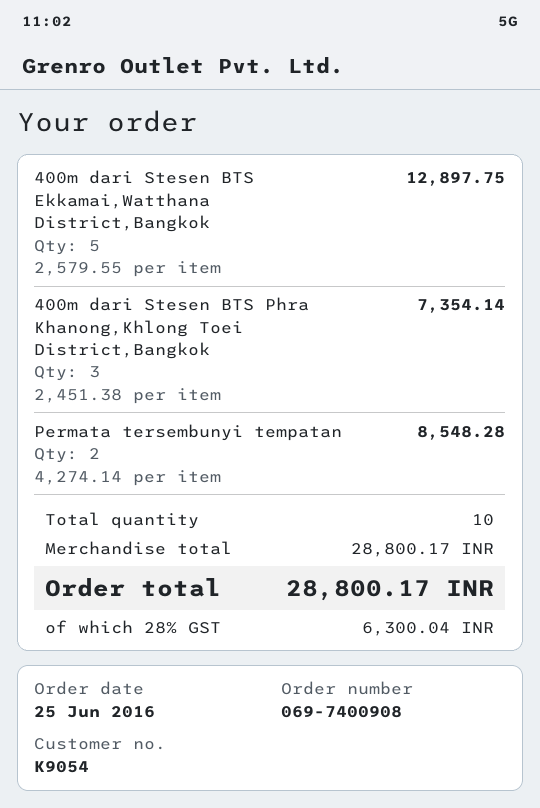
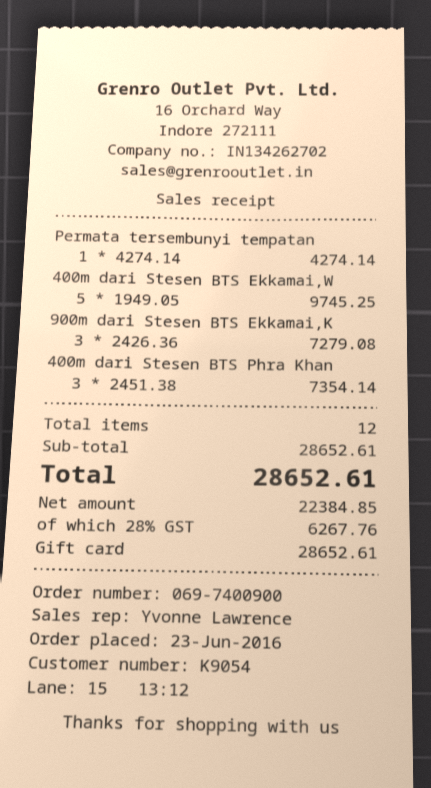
order number: 069-7400908 -> 069-7400900
order date: 2016-06-25 -> 2016-06-23
400m dari Stesen BTS Ekkamai,Watthana District,Bangkok: 5 x 2579.55 = 12897.75 -> 5 x 1949.05 = 9745.25
Permata tersembunyi tempatan: 2 x 4274.14 = 8548.28 -> 1 x 4274.14 = 4274.14
900m dari Stesen BTS Ekkamai,K: none -> 3 x 2426.36 = 7279.08
total quantity: 10 -> 12
subtotal: 28800.17 -> 28652.61
tax: 28% = 6300.04 -> 28% = 6267.76
total: 28800.17 -> 28652.61

